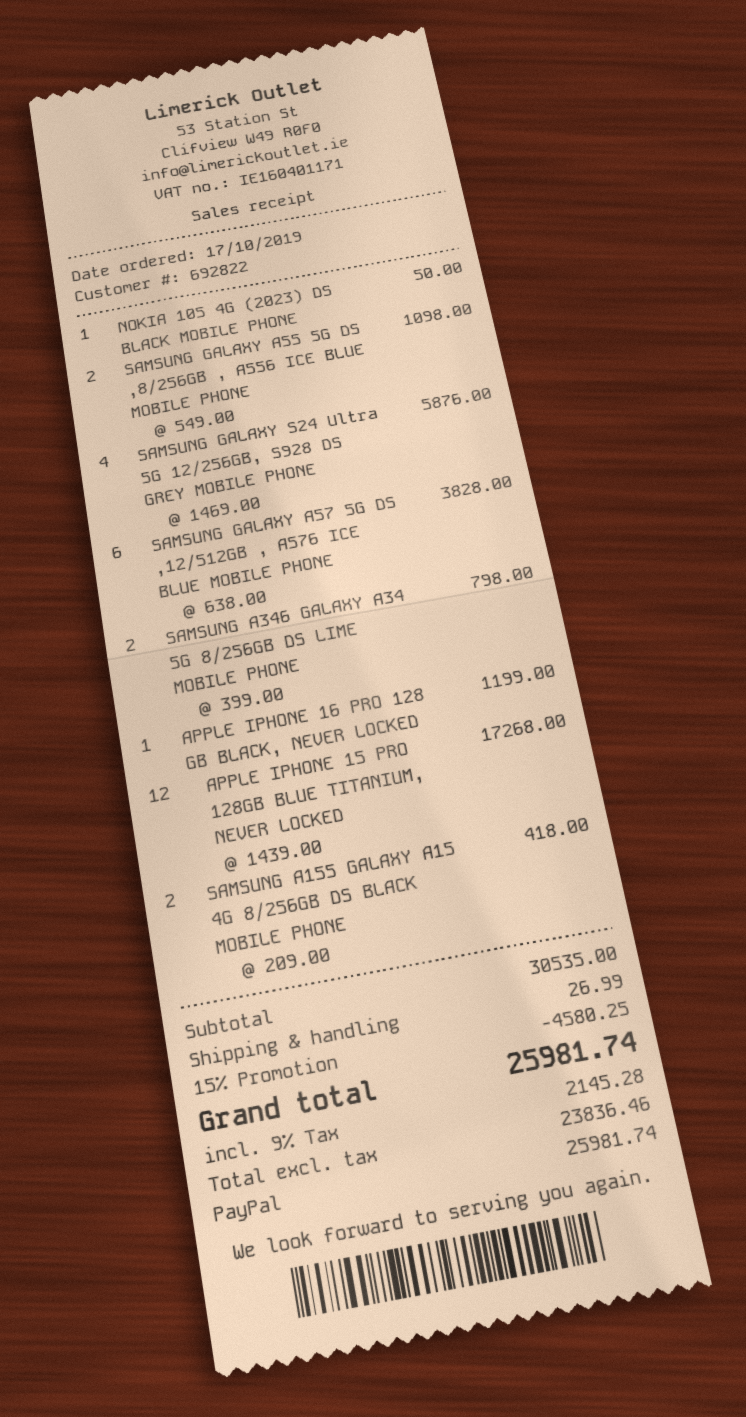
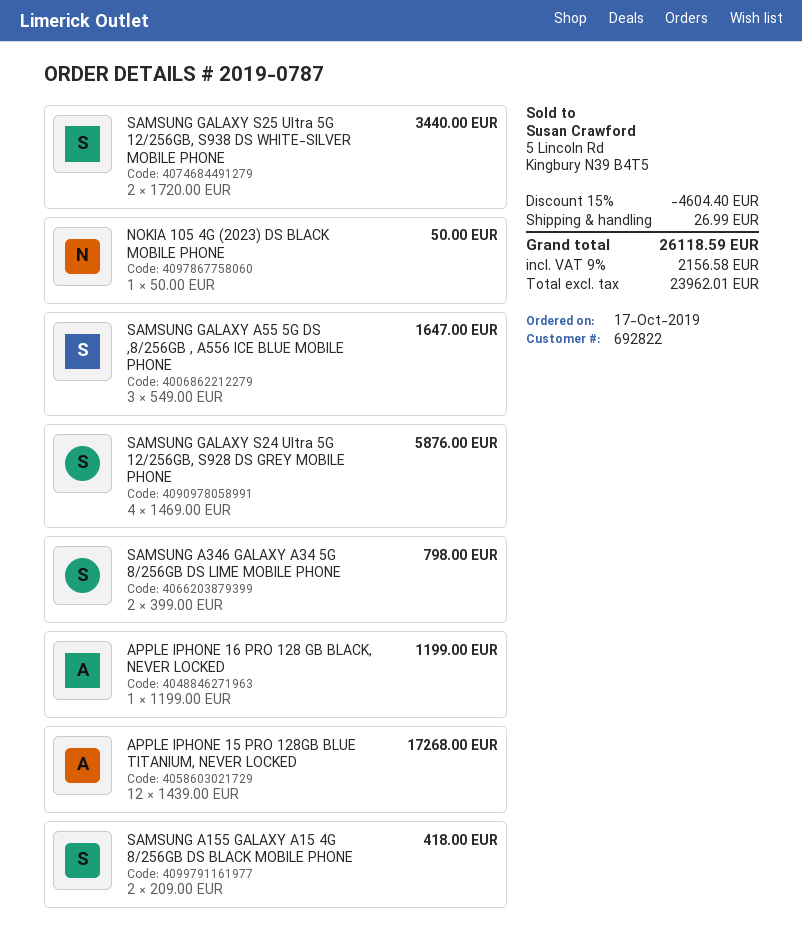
SAMSUNG GALAXY A55 5G DS ,8/256GB , A556 ICE BLUE MOBILE PHONE: 2 x 549.00 = 1098.00 -> 3 x 549.00 = 1647.00
SAMSUNG GALAXY A57 5G DS ,12/512GB , A576 ICE BLUE MOBILE PHONE: 6 x 638.00 = 3828.00 -> none
SAMSUNG GALAXY S25 Ultra 5G 12/256GB, S938 DS WHITE-SILVER MOBILE PHONE: none -> 2 x 1720.00 = 3440.00
discount: 15% = 4580.25 -> 15% = 4604.40
net: 23836.46 -> 23962.01
tax: 9% = 2145.28 -> 9% = 2156.58
total: 25981.74 -> 26118.59

